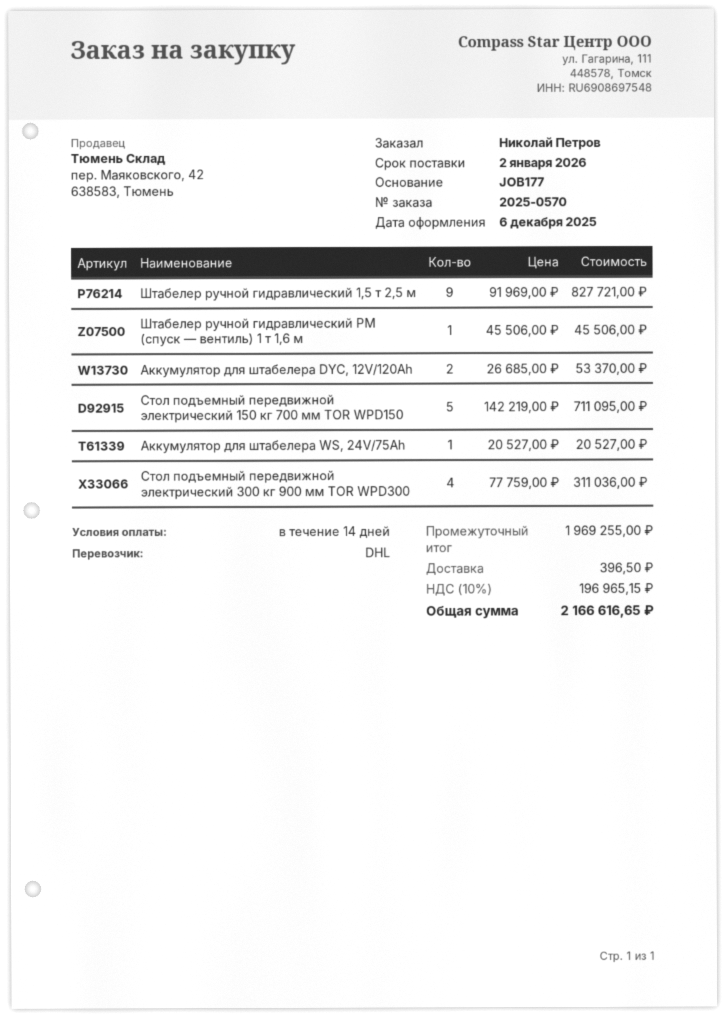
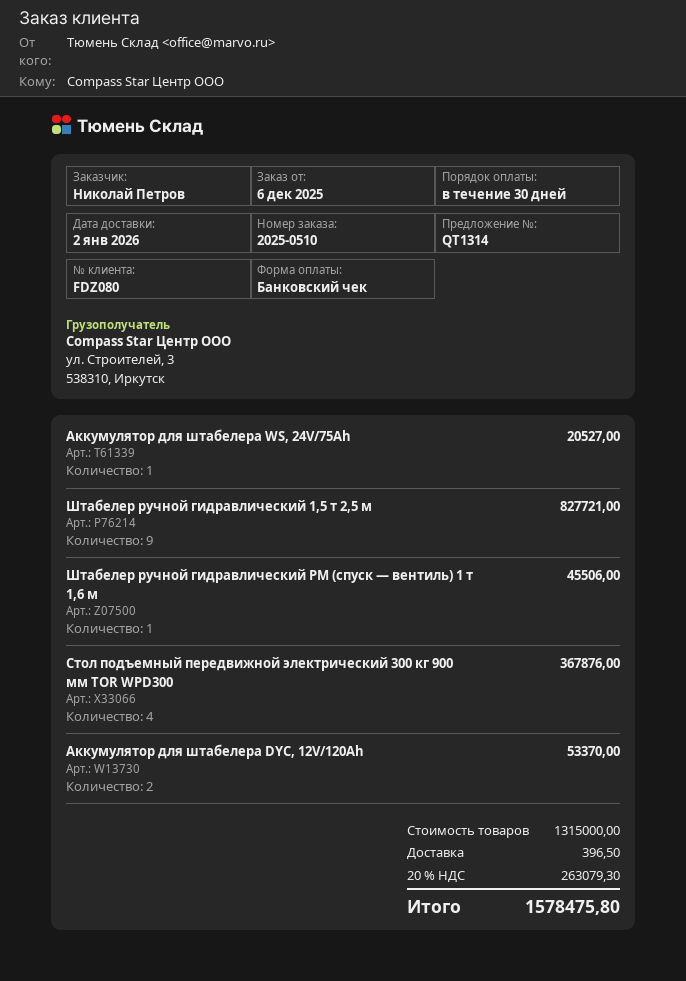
order number: 2025-0570 -> 2025-0510
payment terms: 14 days -> 30 days
Стол подъемный передвижной электрический 150 кг 700 мм TOR WPD150: 5 for 711095.00 -> none
Стол подъемный передвижной электрический 300 кг 900 мм TOR WPD300: 4 for 311036.00 -> 4 for 367876.00
subtotal: 1969255.00 -> 1315000.00
tax: 10% = 196965.15 -> 20% = 263079.30
total: 2166616.65 -> 1578475.80

